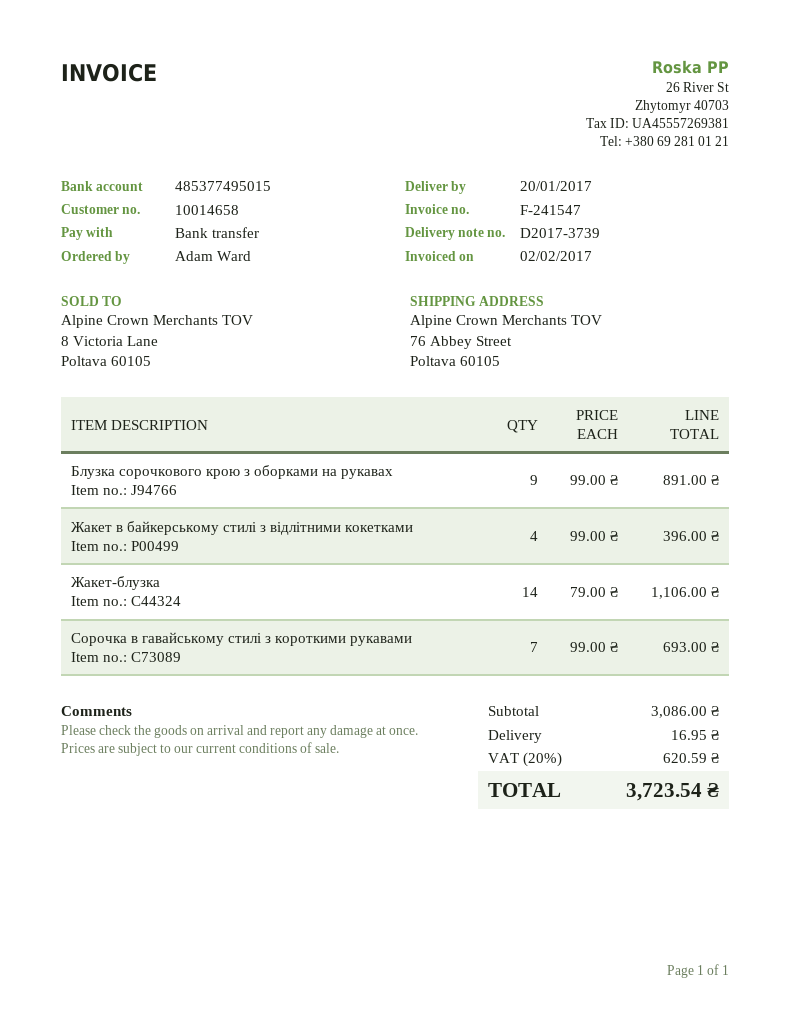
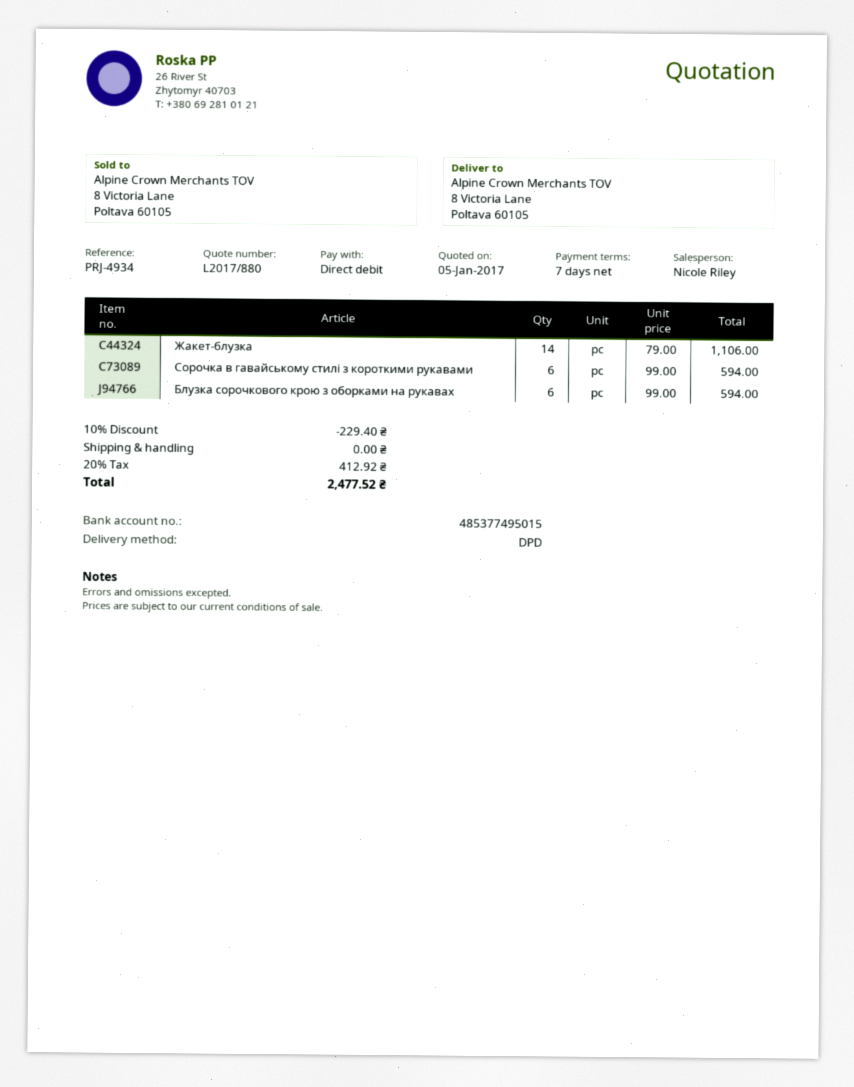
payment method: bank transfer -> direct debit
ship to: 76 Abbey Street, Poltava 60105 -> 8 Victoria Lane, Poltava 60105
Блузка сорочкового крою з оборками на рукавах: 9 x 99.00 = 891.00 -> 6 x 99.00 = 594.00
Жакет в байкерському стилі з відлітними кокетками: 4 x 99.00 = 396.00 -> none
Сорочка в гавайському стилі з короткими рукавами: 7 x 99.00 = 693.00 -> 6 x 99.00 = 594.00
discount: none -> 10% = 229.40
shipping: 16.95 -> 0.00
tax: 20% = 620.59 -> 20% = 412.92
total: 3723.54 -> 2477.52

